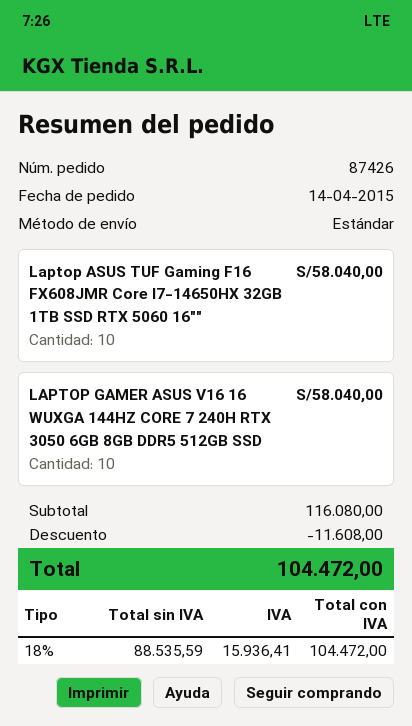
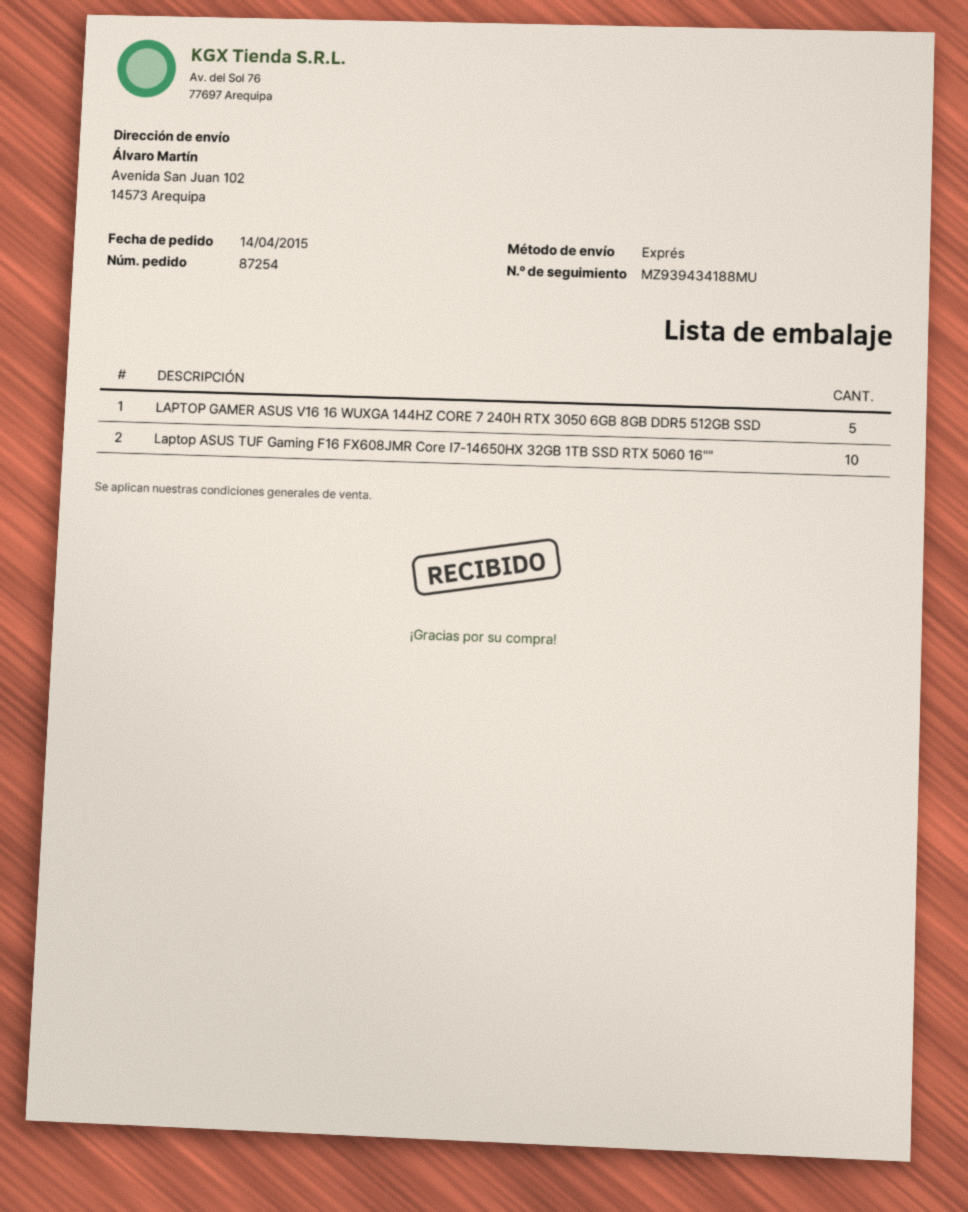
order number: 87426 -> 87254
shipping method: standard -> express
LAPTOP GAMER ASUS V16 16 WUXGA 144HZ CORE 7 240H RTX 3050 6GB 8GB DDR5 512GB SSD: 10 -> 5

